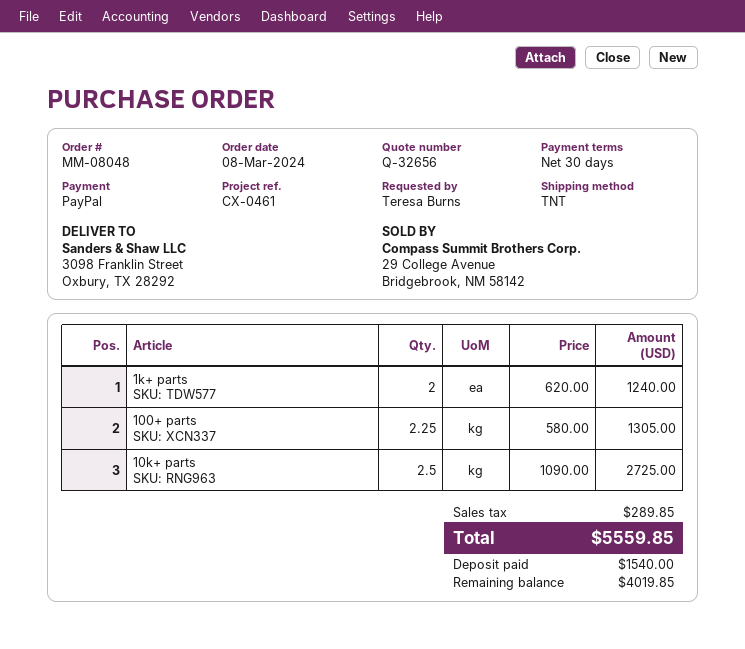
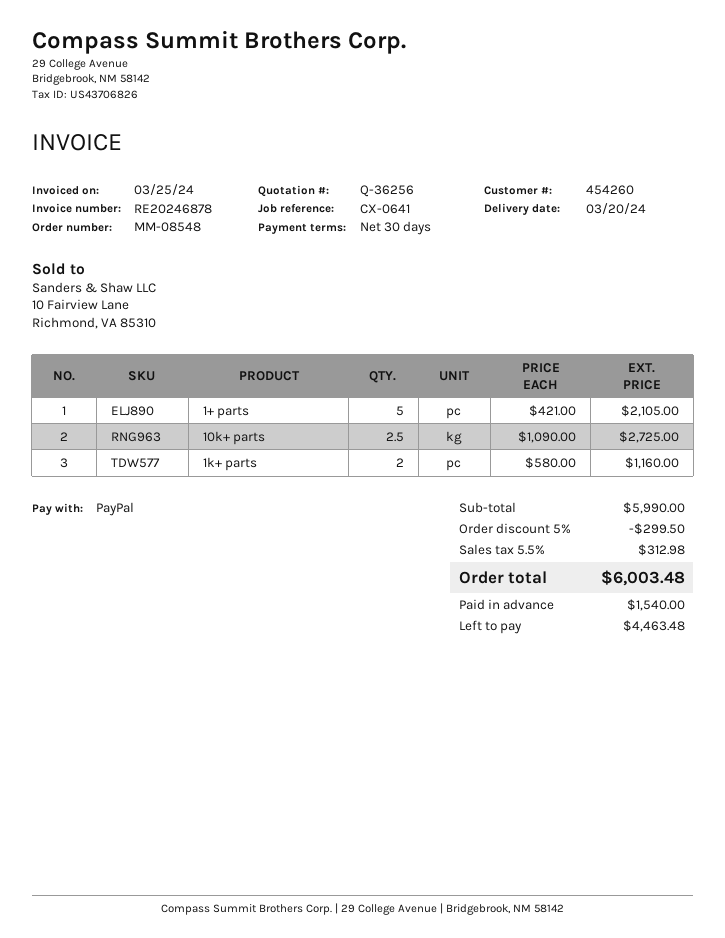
quote number: Q-32656 -> Q-36256
order number: MM-08048 -> MM-08548
reference: CX-0461 -> CX-0641
1k+ parts: 2 x 620.00 = 1240.00 -> 2 x 580.00 = 1160.00
100+ parts: 2.25 x 580.00 = 1305.00 -> none
1+ parts: none -> 5 x 421.00 = 2105.00
discount: none -> 5% = 299.50
tax: 289.85 -> 312.98
total: 5559.85 -> 6003.48
balance: 4019.85 -> 4463.48

